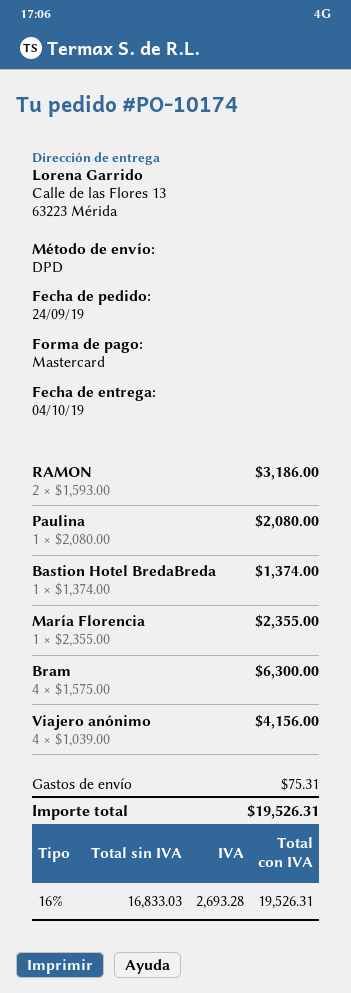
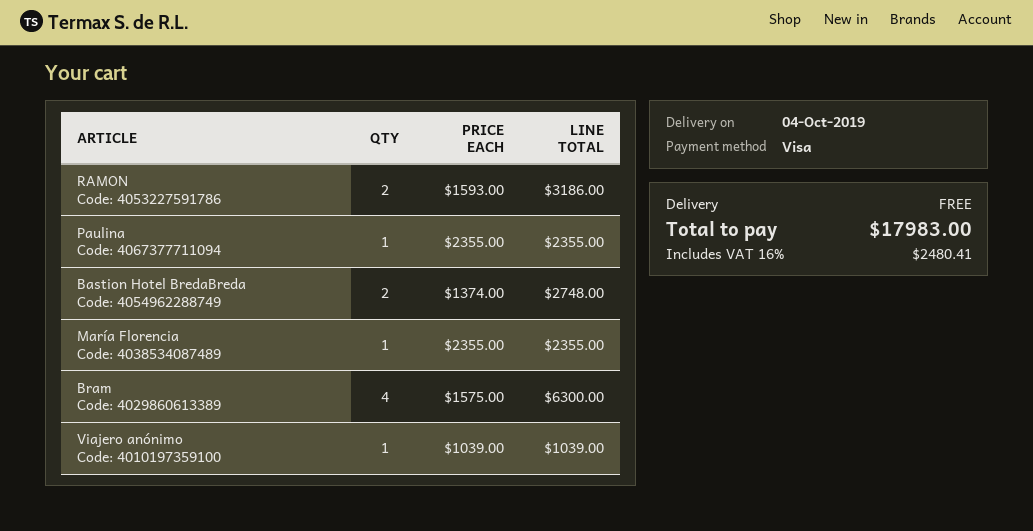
payment method: Mastercard -> Visa
Paulina: 1 x 2080.00 = 2080.00 -> 1 x 2355.00 = 2355.00
Bastion Hotel BredaBreda: 1 x 1374.00 = 1374.00 -> 2 x 1374.00 = 2748.00
Viajero anónimo: 4 x 1039.00 = 4156.00 -> 1 x 1039.00 = 1039.00
shipping: 75.31 -> 0.00
tax: 16% = 2693.28 -> 16% = 2480.41
total: 19526.31 -> 17983.00

